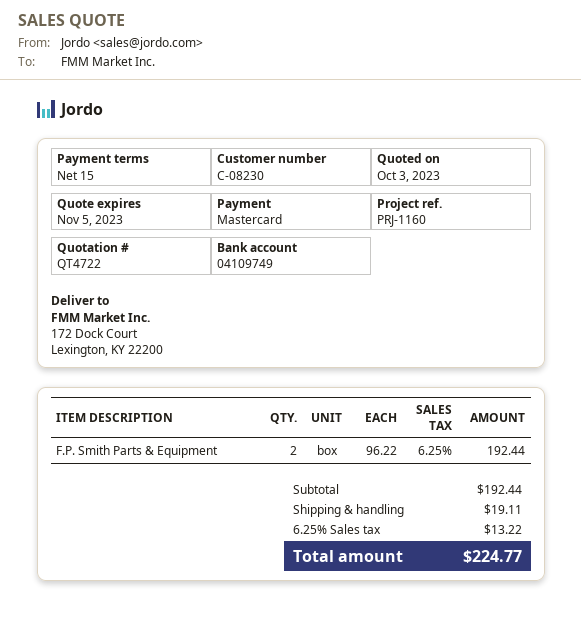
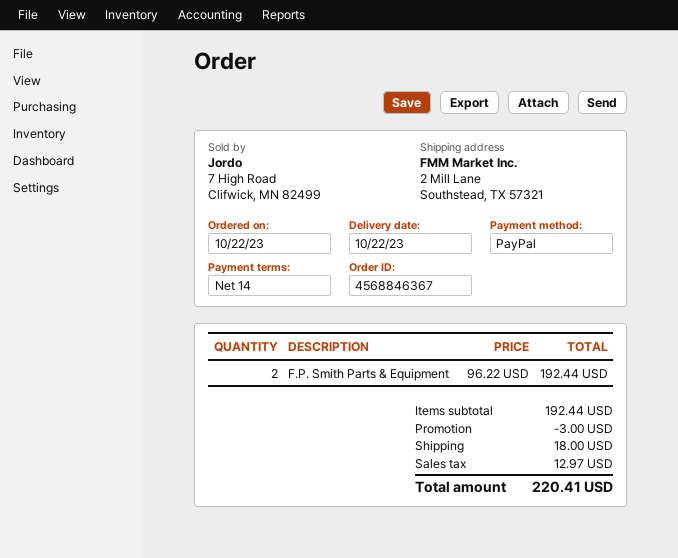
payment terms: 15 days -> 14 days
payment method: Mastercard -> PayPal
ship to: 172 Dock Court, Lexington, KY 22200 -> 2 Mill Lane, Southstead, TX 57321
discount: none -> 3.00
shipping: 19.11 -> 18.00
tax: 13.22 -> 12.97
total: 224.77 -> 220.41

